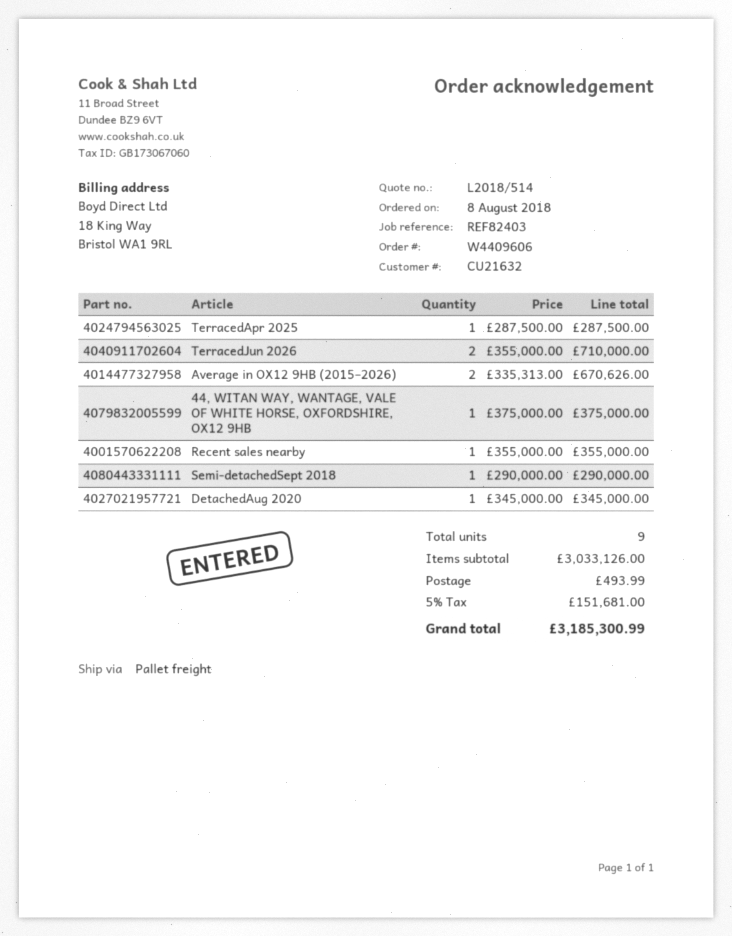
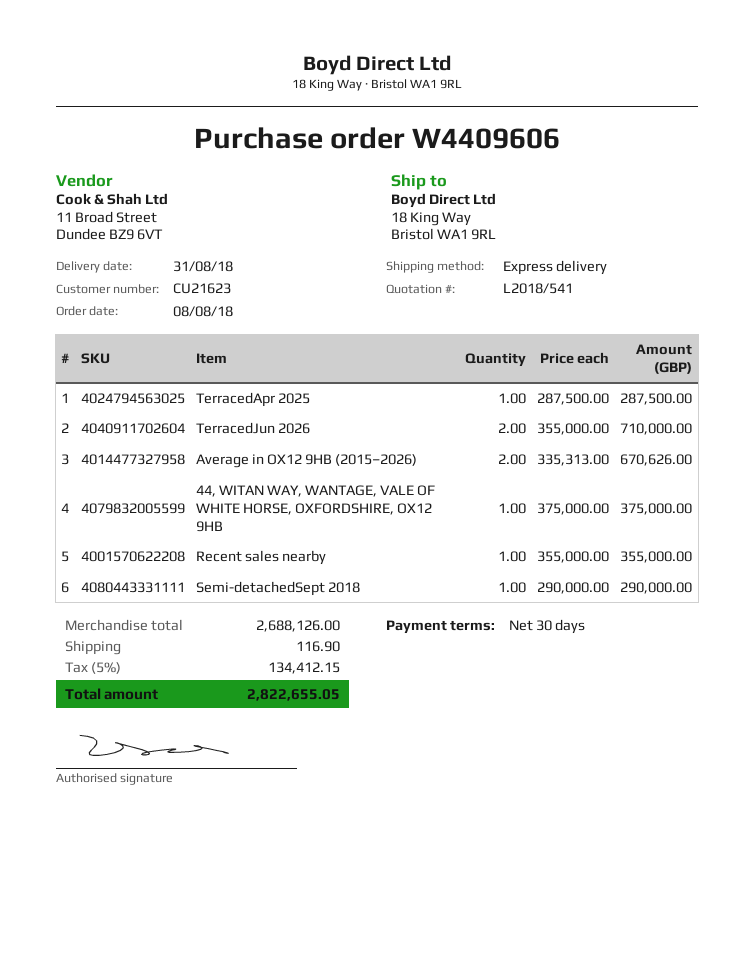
quote number: L2018/514 -> L2018/541
customer number: CU21632 -> CU21623
shipping method: pallet freight -> express
DetachedAug 2020: 1 x 345000.00 = 345000.00 -> none
subtotal: 3033126.00 -> 2688126.00
shipping: 493.99 -> 116.90
tax: 5% = 151681.00 -> 5% = 134412.15
total: 3185300.99 -> 2822655.05

